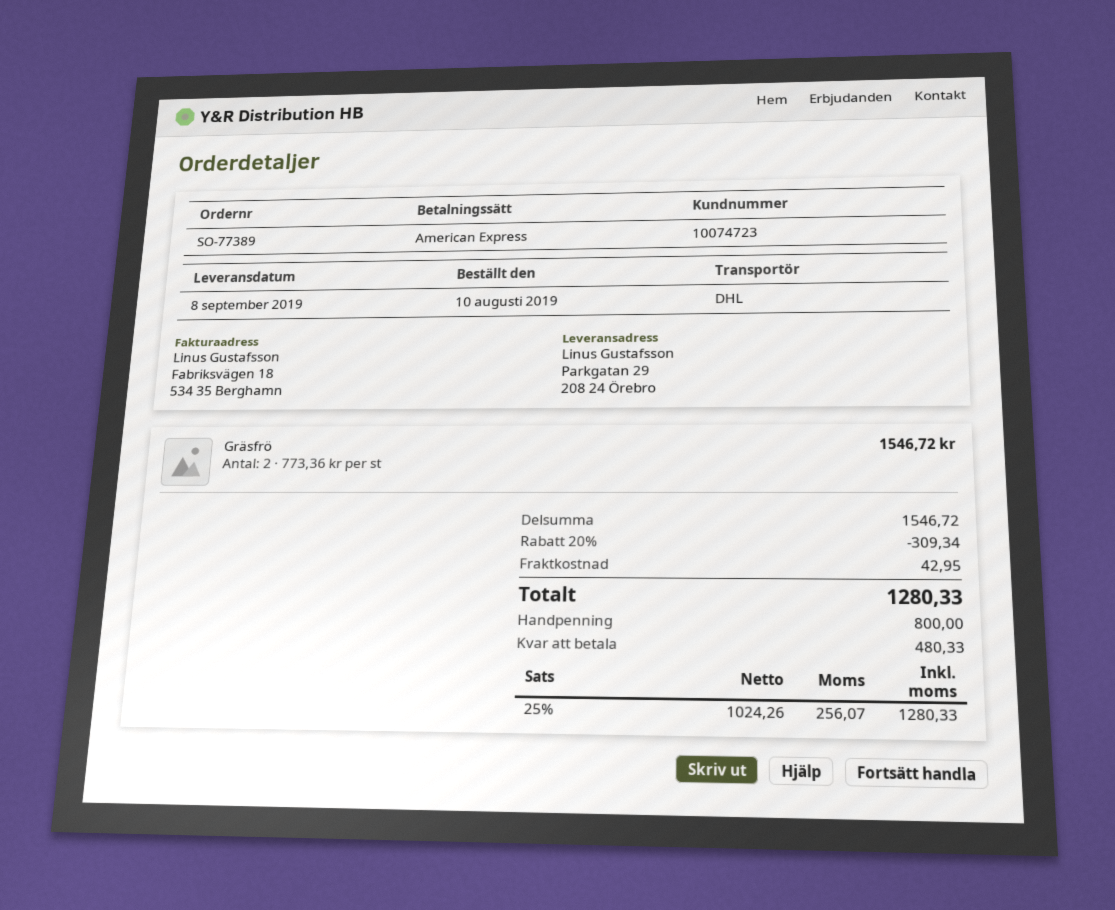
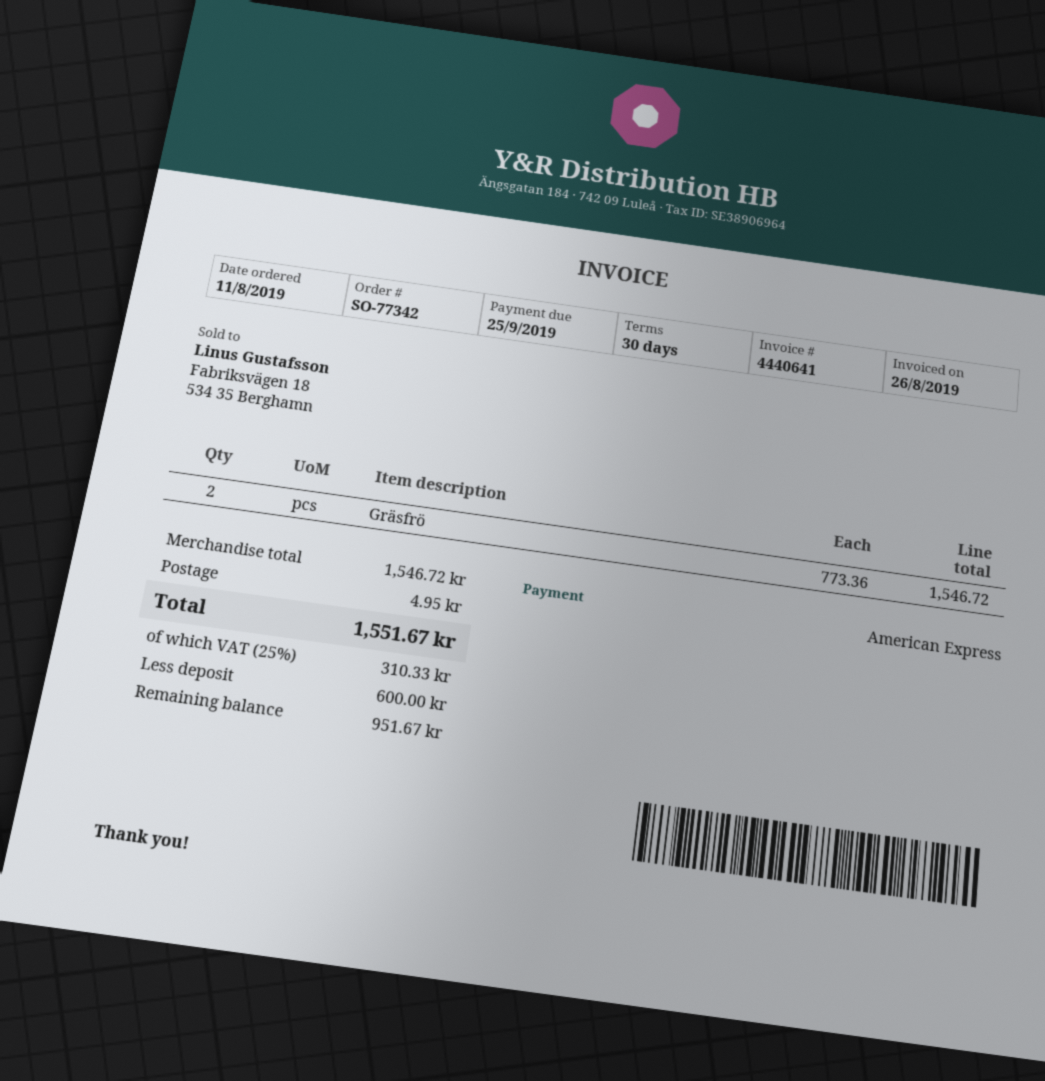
order number: SO-77389 -> SO-77342
order date: 2019-08-10 -> 2019-08-11
discount: 20% = 309.34 -> none
shipping: 42.95 -> 4.95
tax: 25% = 256.07 -> 25% = 310.33
total: 1280.33 -> 1551.67
deposit: 800.00 -> 600.00
balance: 480.33 -> 951.67

